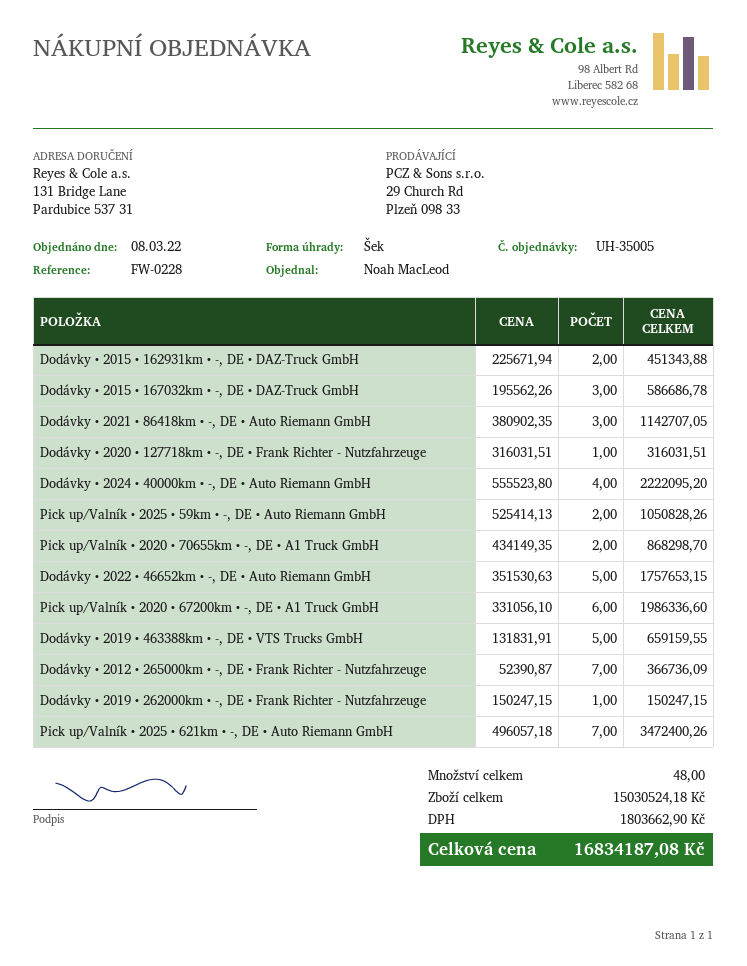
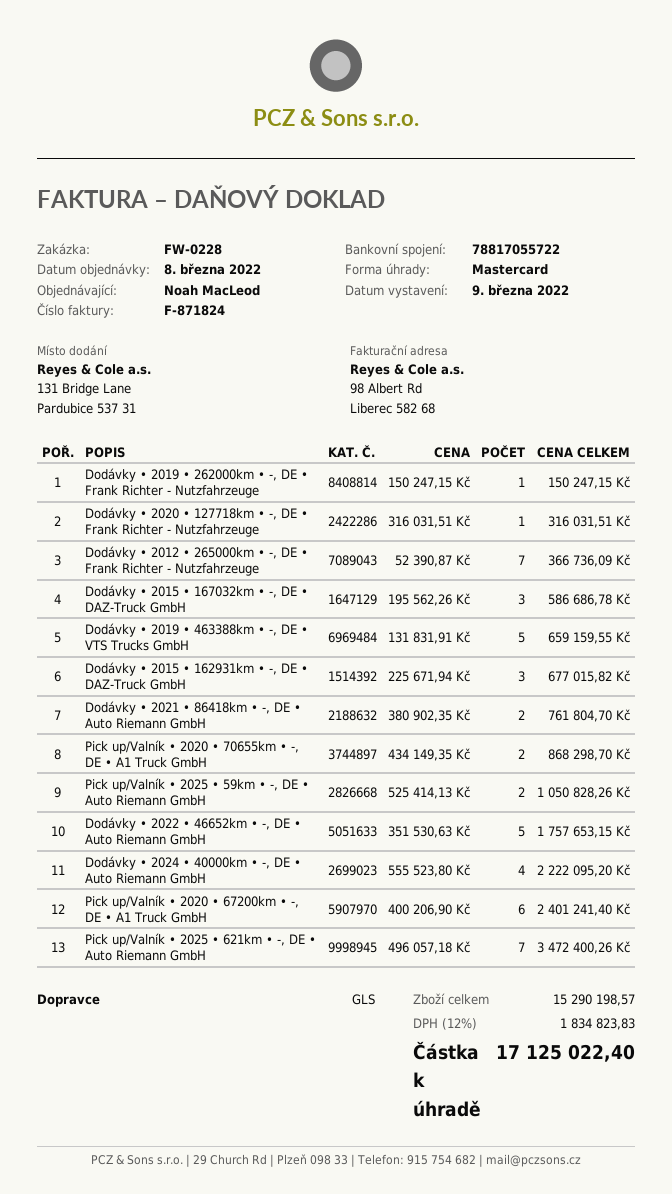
payment method: cheque -> Mastercard
Dodávky • 2015 • 162931km • -, DE • DAZ-Truck GmbH: 2 x 225671.94 = 451343.88 -> 3 x 225671.94 = 677015.82
Dodávky • 2021 • 86418km • -, DE • Auto Riemann GmbH: 3 x 380902.35 = 1142707.05 -> 2 x 380902.35 = 761804.70
Pick up/Valník • 2020 • 67200km • -, DE • A1 Truck GmbH: 6 x 331056.10 = 1986336.60 -> 6 x 400206.90 = 2401241.40
subtotal: 15030524.18 -> 15290198.57
tax: 1803662.90 -> 1834823.83
total: 16834187.08 -> 17125022.40

